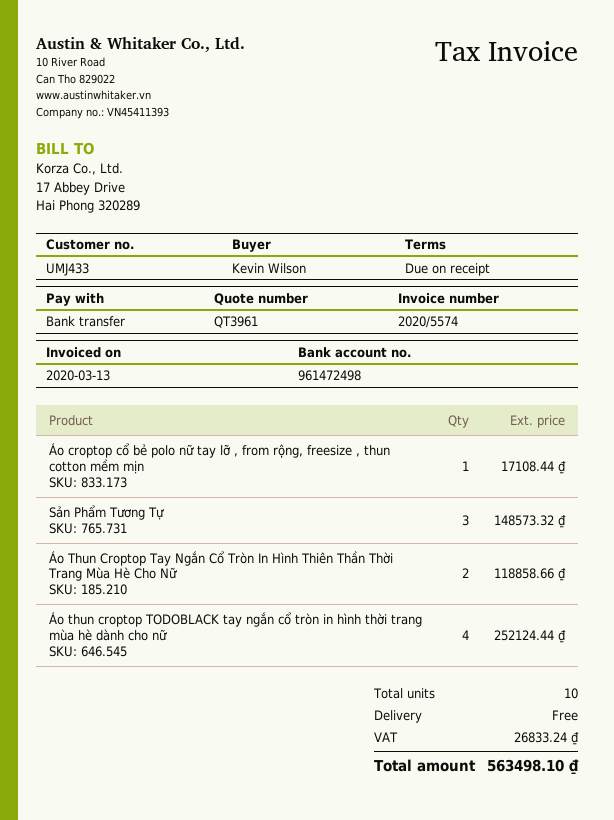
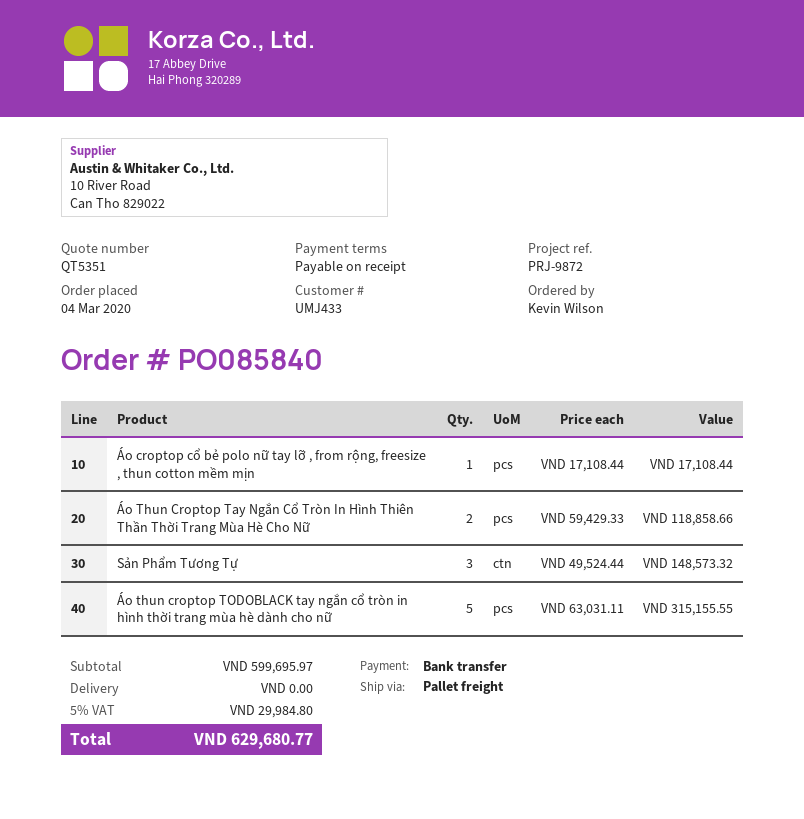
quote number: QT3961 -> QT5351
Áo thun croptop TODOBLACK tay ngắn cổ tròn in hình thời trang mùa hè dành cho nữ: 4 for 252124.44 -> 5 for 315155.55
tax: 26833.24 -> 29984.80
total: 563498.10 -> 629680.77

